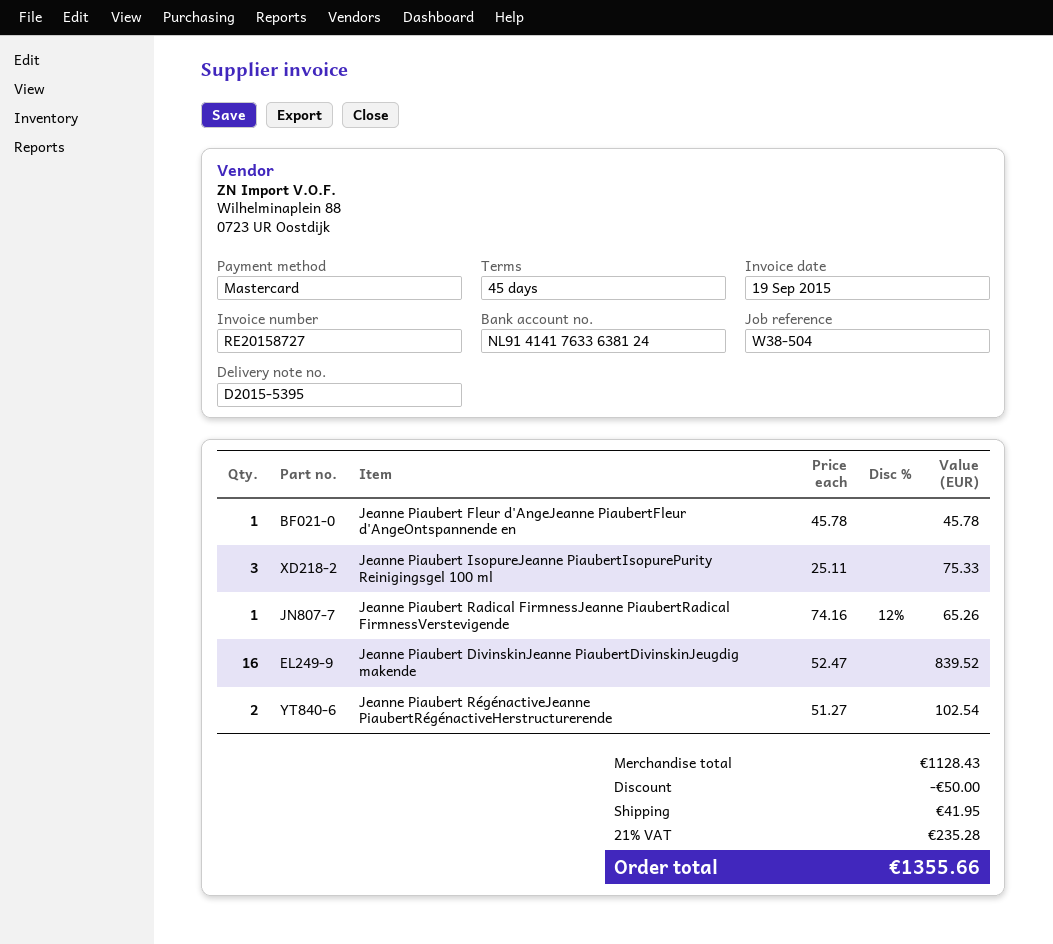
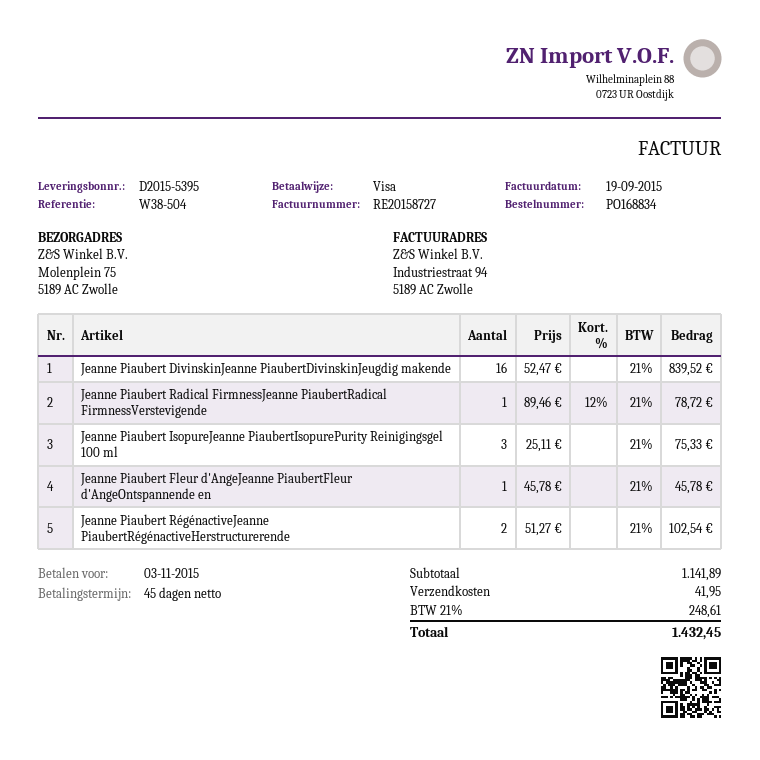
payment method: Mastercard -> Visa
Jeanne Piaubert Radical FirmnessJeanne PiaubertRadical FirmnessVerstevigende: 1 x 74.16 - 12% = 65.26 -> 1 x 89.46 - 12% = 78.72
subtotal: 1128.43 -> 1141.89
discount: 50.00 -> none
tax: 21% = 235.28 -> 21% = 248.61
total: 1355.66 -> 1432.45

